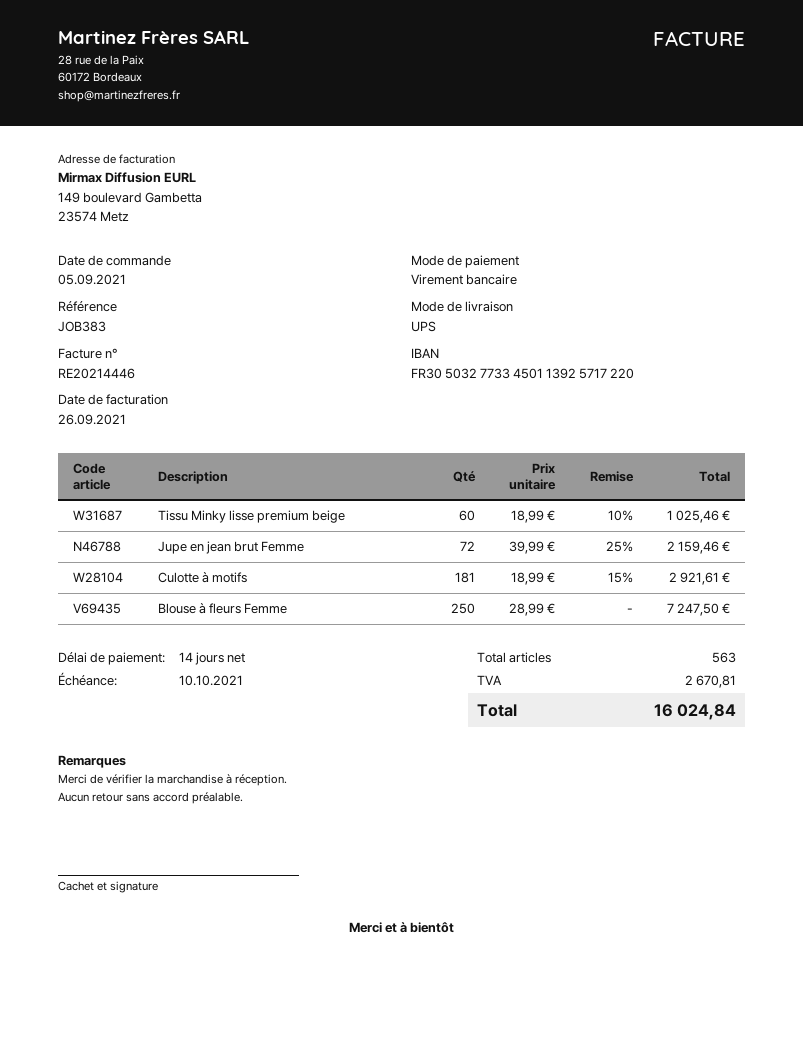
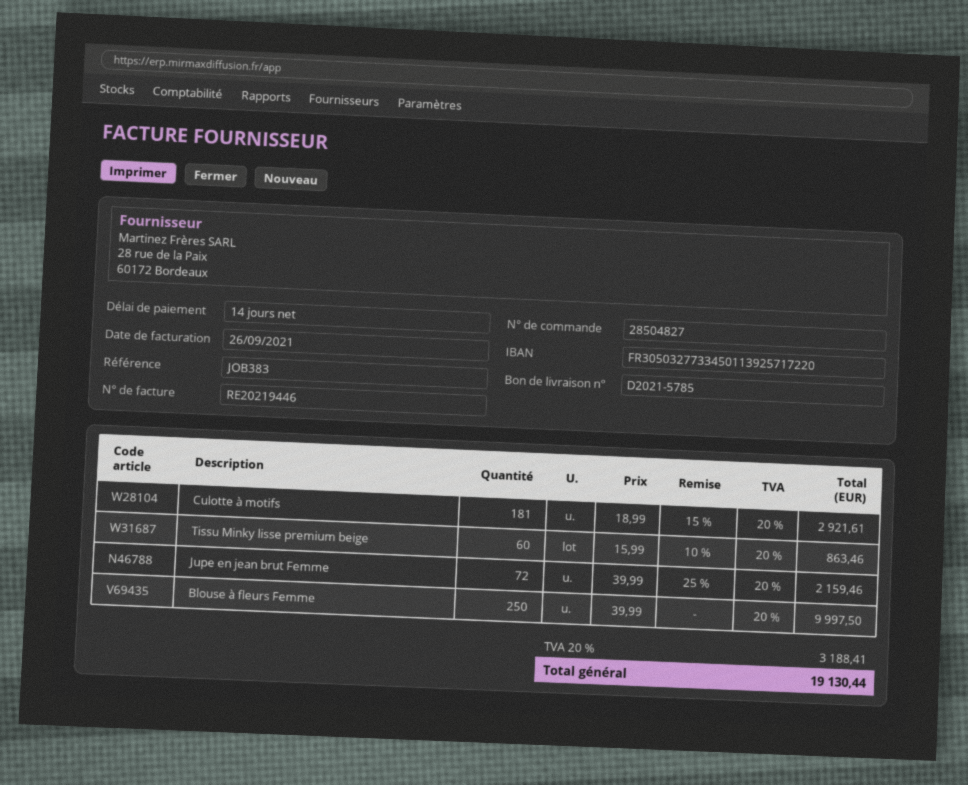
invoice number: RE20214446 -> RE20219446
Tissu Minky lisse premium beige: 60 x 18.99 - 10% = 1025.46 -> 60 x 15.99 - 10% = 863.46
Blouse à fleurs Femme: 250 x 28.99 = 7247.50 -> 250 x 39.99 = 9997.50
tax: 2670.81 -> 3188.41
total: 16024.84 -> 19130.44

